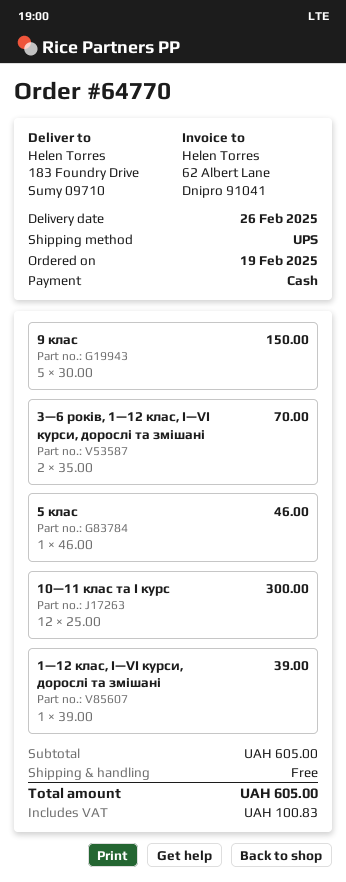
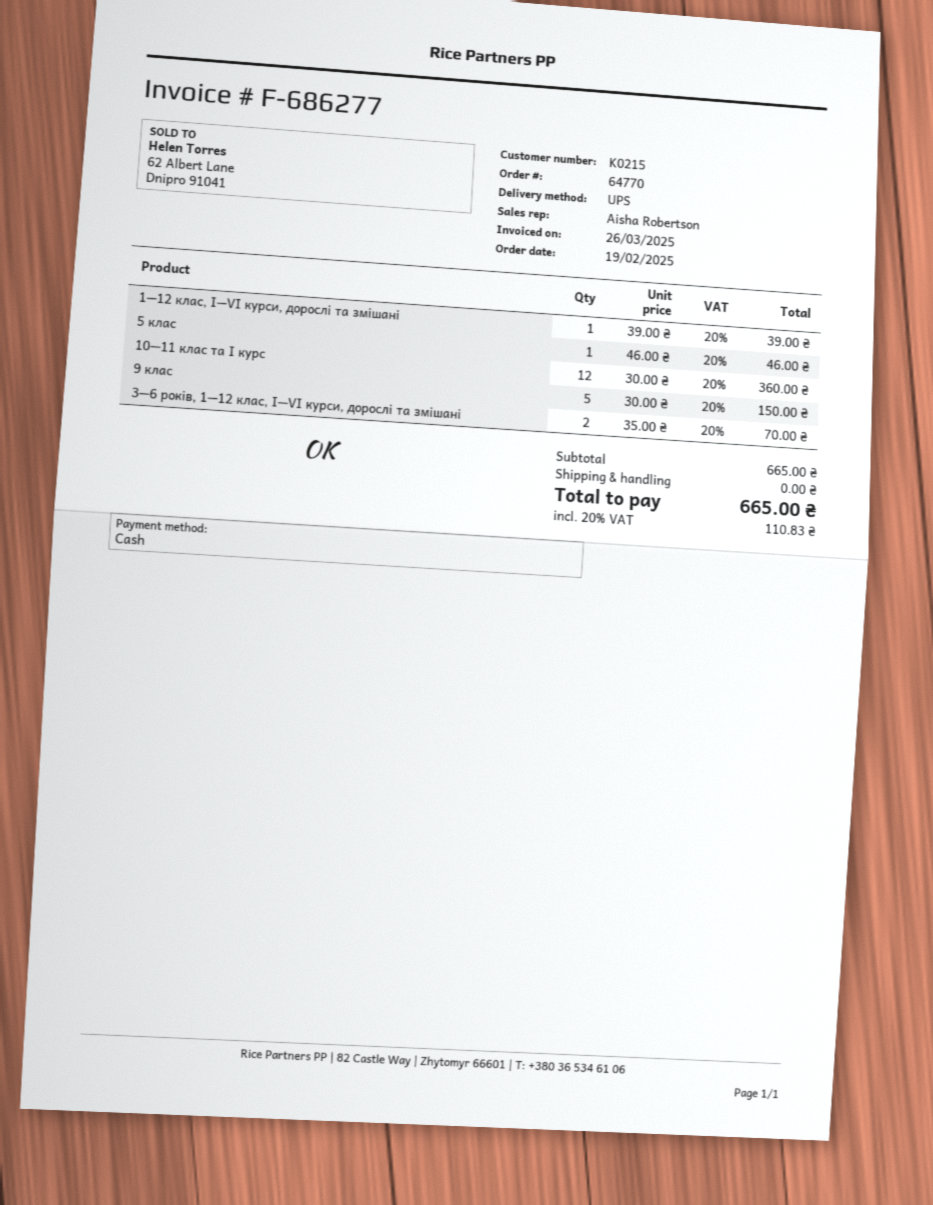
10—11 клас та I курс: 12 x 25.00 = 300.00 -> 12 x 30.00 = 360.00
subtotal: 605.00 -> 665.00
tax: 100.83 -> 110.83
total: 605.00 -> 665.00

